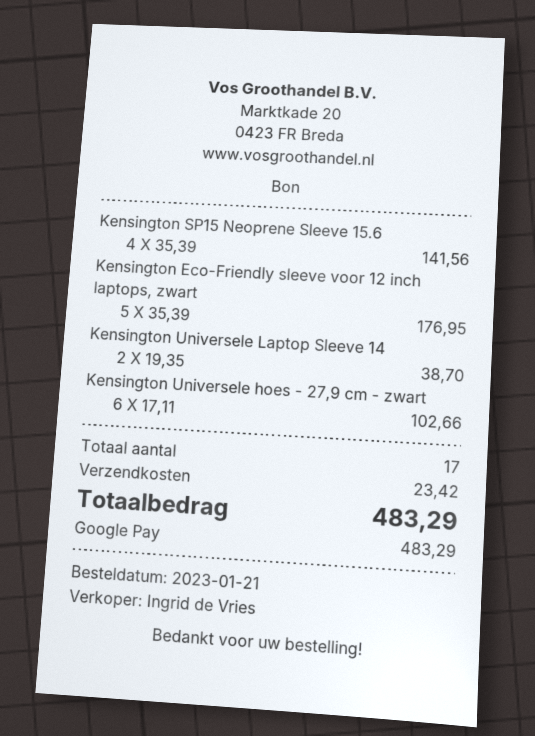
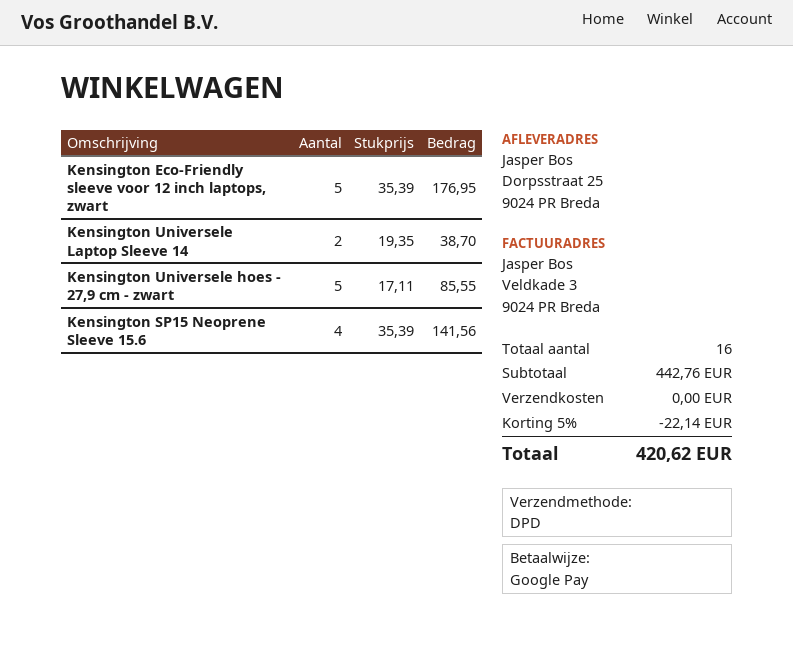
Kensington Universele hoes - 27,9 cm - zwart: 6 x 17.11 = 102.66 -> 5 x 17.11 = 85.55
total quantity: 17 -> 16
discount: none -> 5% = 22.14
shipping: 23.42 -> 0.00
total: 483.29 -> 420.62

